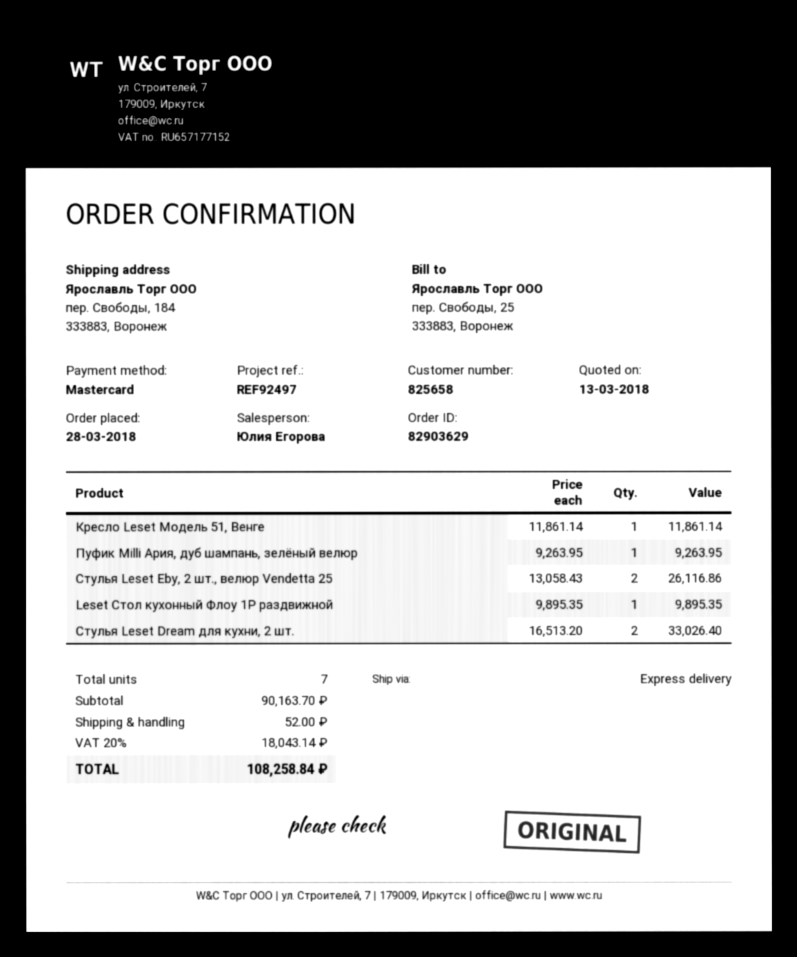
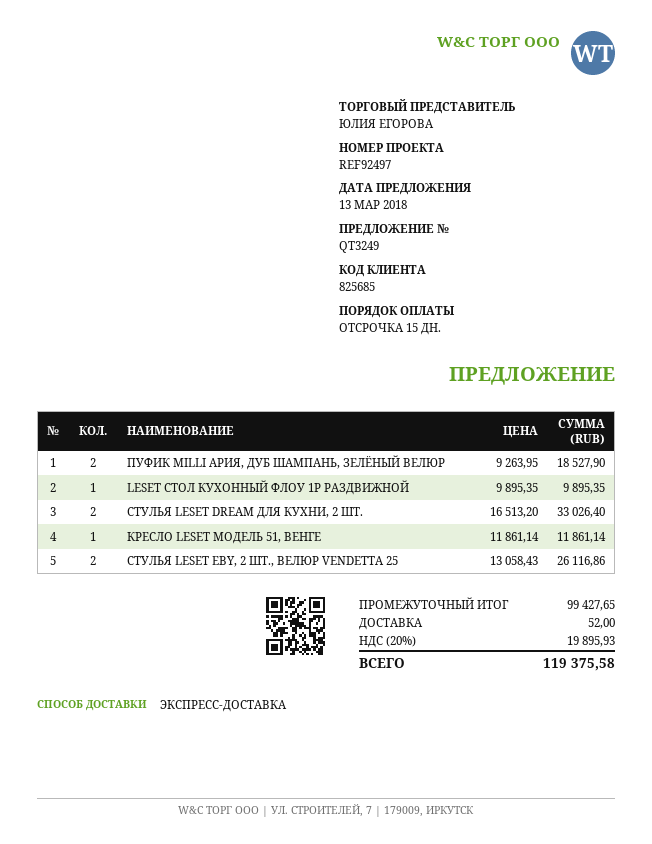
customer number: 825658 -> 825685
Пуфик Milli Ария, дуб шампань, зелёный велюр: 1 x 9263.95 = 9263.95 -> 2 x 9263.95 = 18527.90
subtotal: 90163.70 -> 99427.65
tax: 20% = 18043.14 -> 20% = 19895.93
total: 108258.84 -> 119375.58

